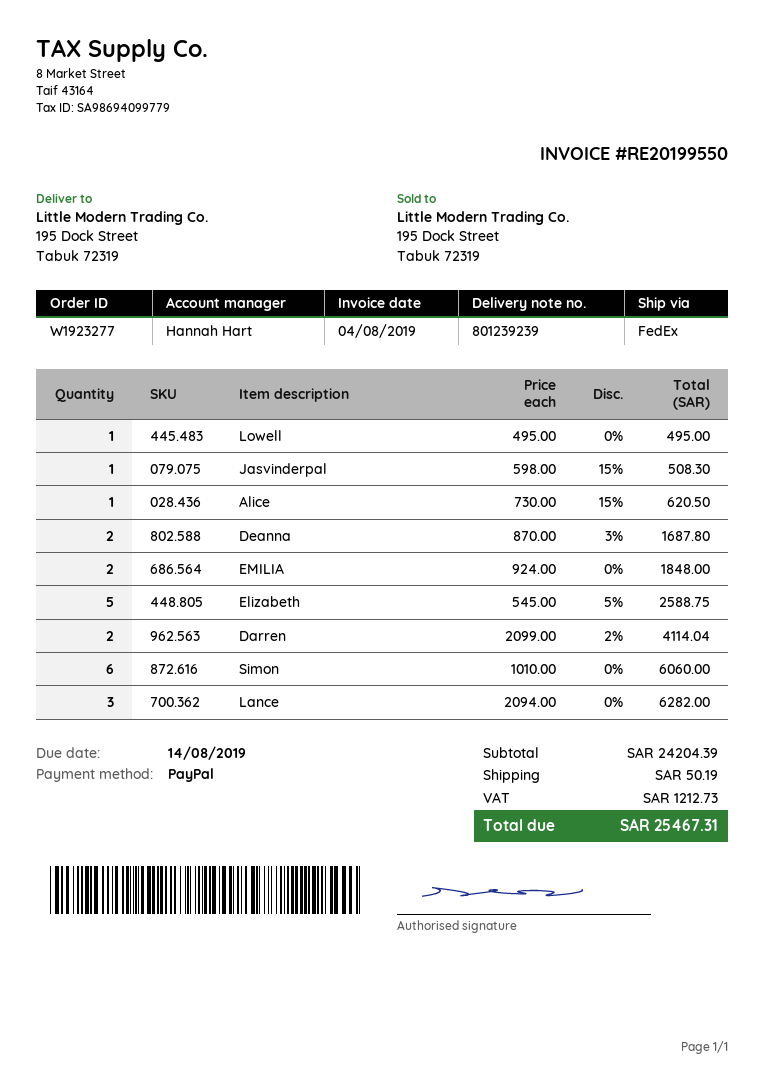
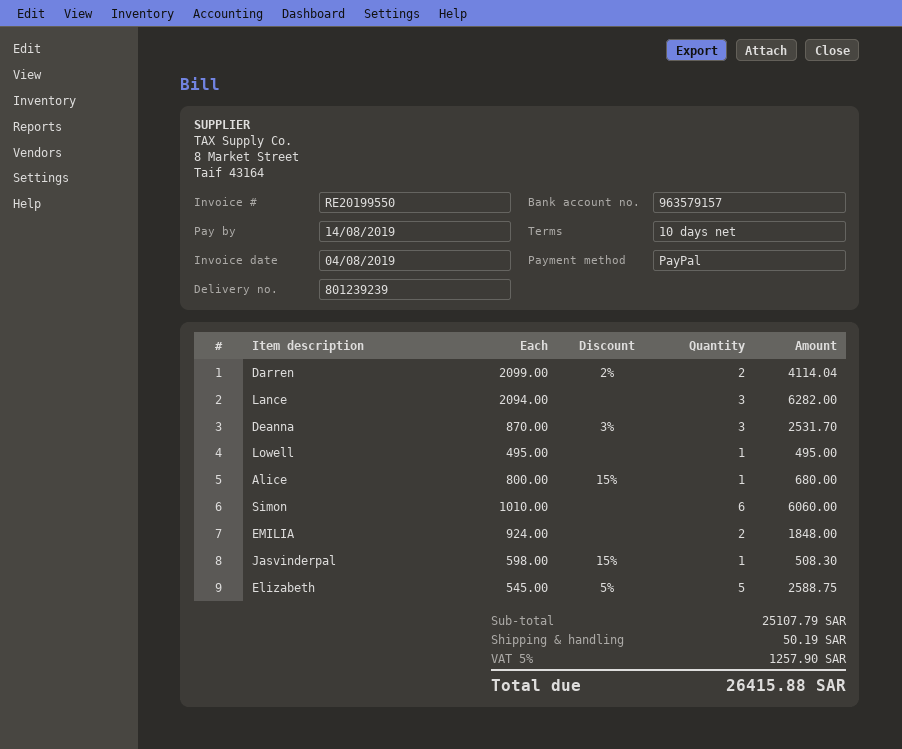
Alice: 1 x 730.00 - 15% = 620.50 -> 1 x 800.00 - 15% = 680.00
Deanna: 2 x 870.00 - 3% = 1687.80 -> 3 x 870.00 - 3% = 2531.70
subtotal: 24204.39 -> 25107.79
tax: 1212.73 -> 1257.90
total: 25467.31 -> 26415.88

